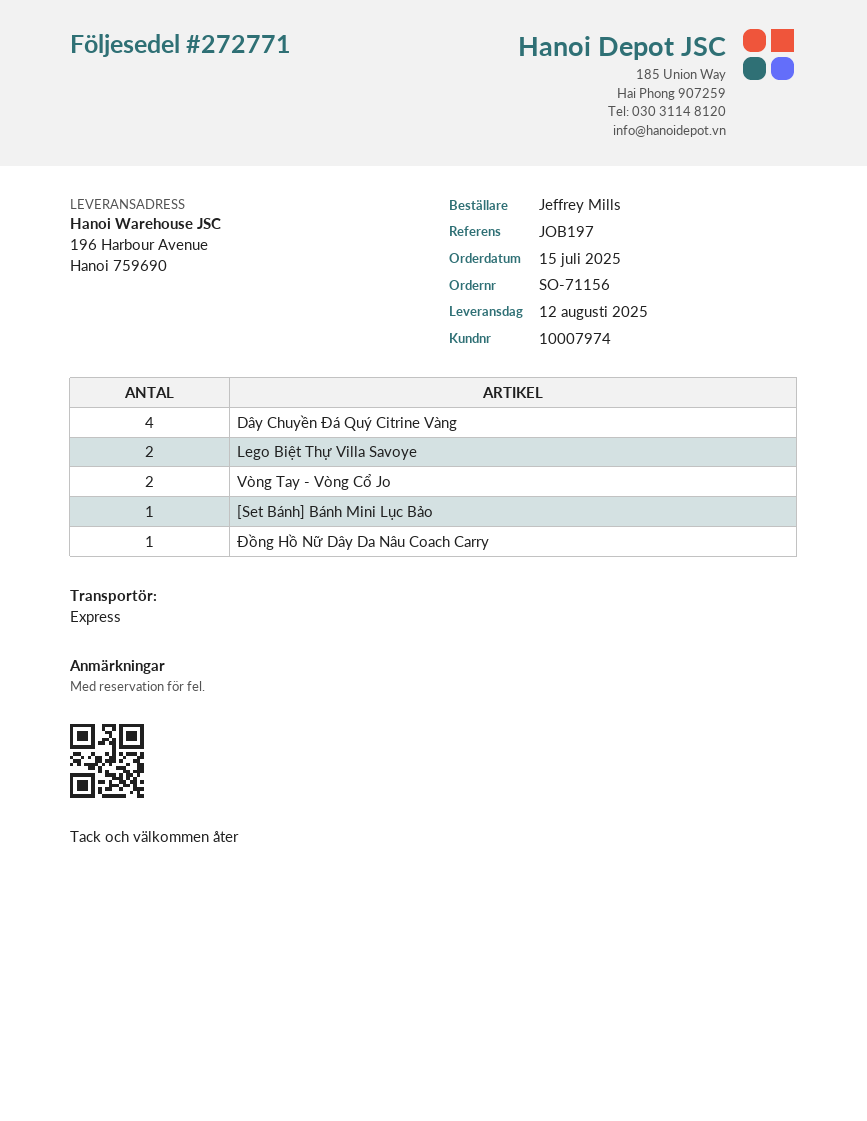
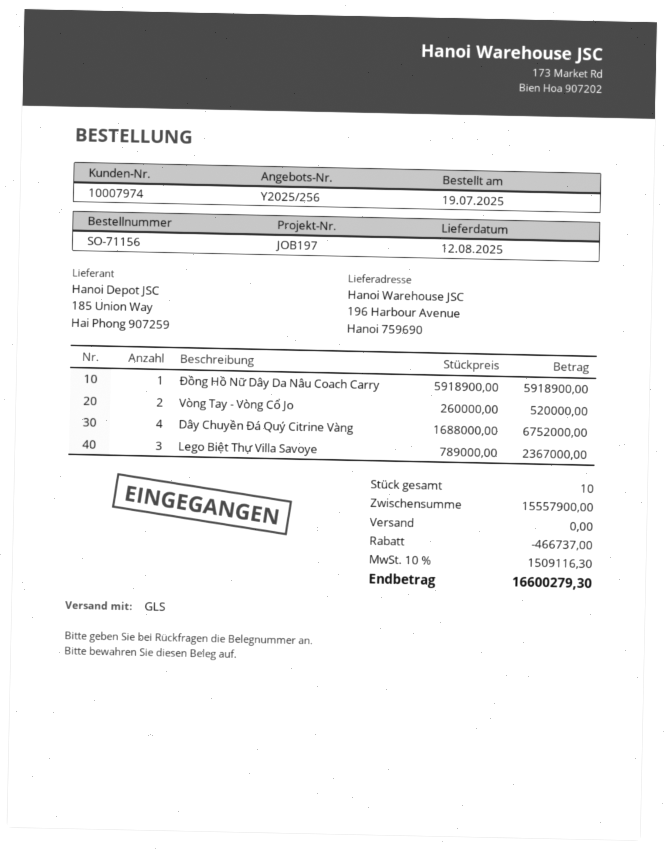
order date: 2025-07-15 -> 2025-07-19
shipping method: express -> GLS
Lego Biệt Thự Villa Savoye: 2 -> 3
[Set Bánh] Bánh Mini Lục Bảo: 1 -> none

